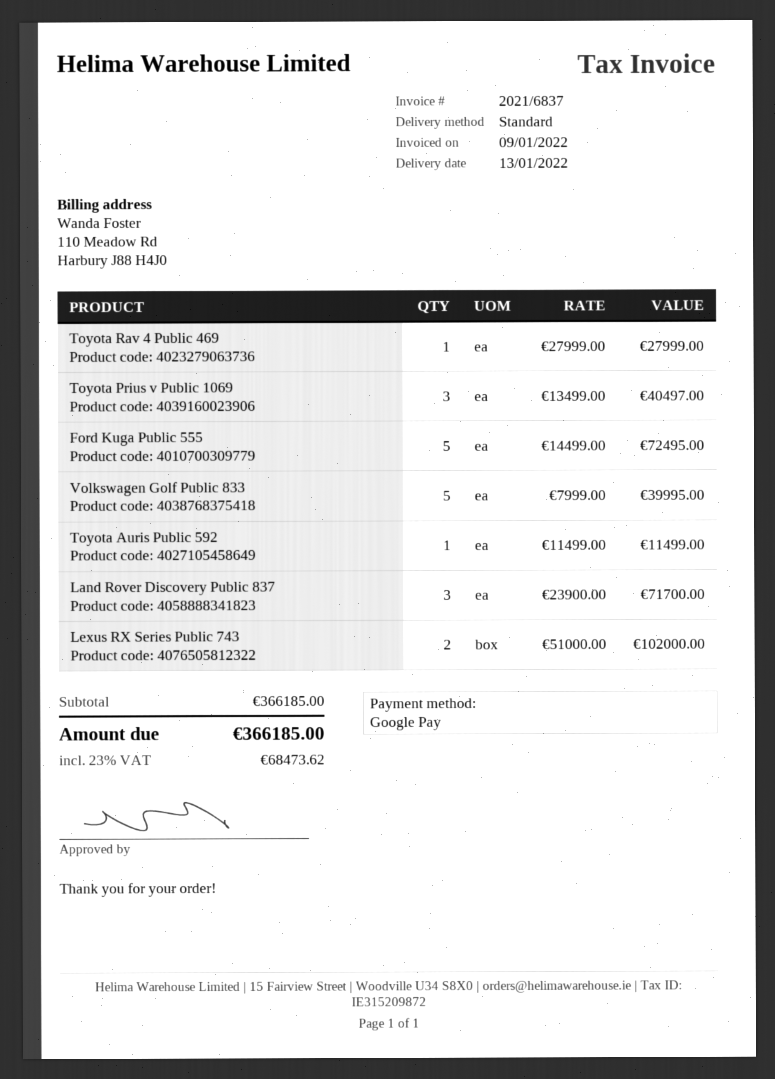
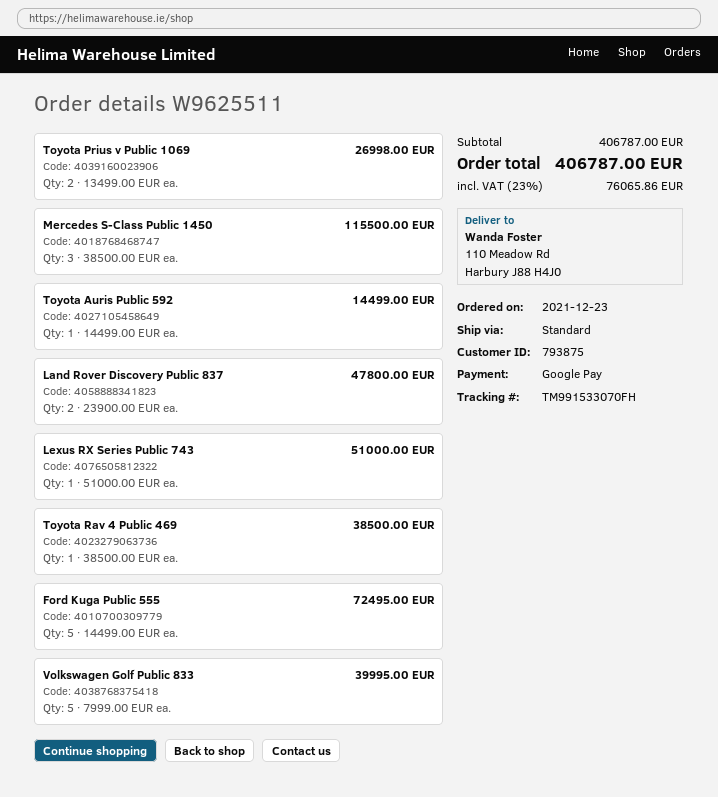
Toyota Rav 4 Public 469: 1 x 27999.00 = 27999.00 -> 1 x 38500.00 = 38500.00
Toyota Prius v Public 1069: 3 x 13499.00 = 40497.00 -> 2 x 13499.00 = 26998.00
Toyota Auris Public 592: 1 x 11499.00 = 11499.00 -> 1 x 14499.00 = 14499.00
Land Rover Discovery Public 837: 3 x 23900.00 = 71700.00 -> 2 x 23900.00 = 47800.00
Lexus RX Series Public 743: 2 x 51000.00 = 102000.00 -> 1 x 51000.00 = 51000.00
Mercedes S-Class Public 1450: none -> 3 x 38500.00 = 115500.00
subtotal: 366185.00 -> 406787.00
tax: 23% = 68473.62 -> 23% = 76065.86
total: 366185.00 -> 406787.00

